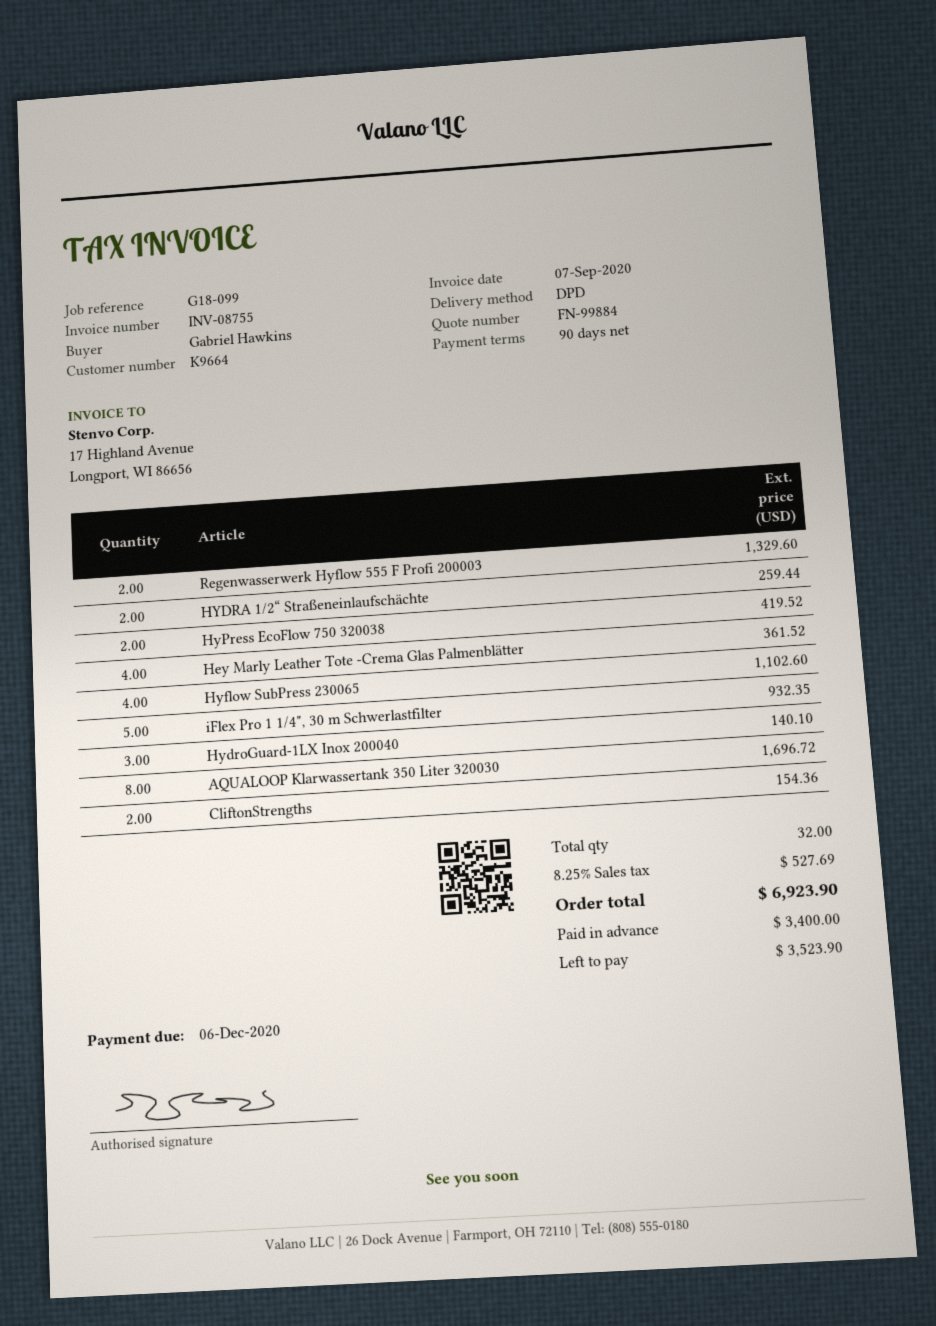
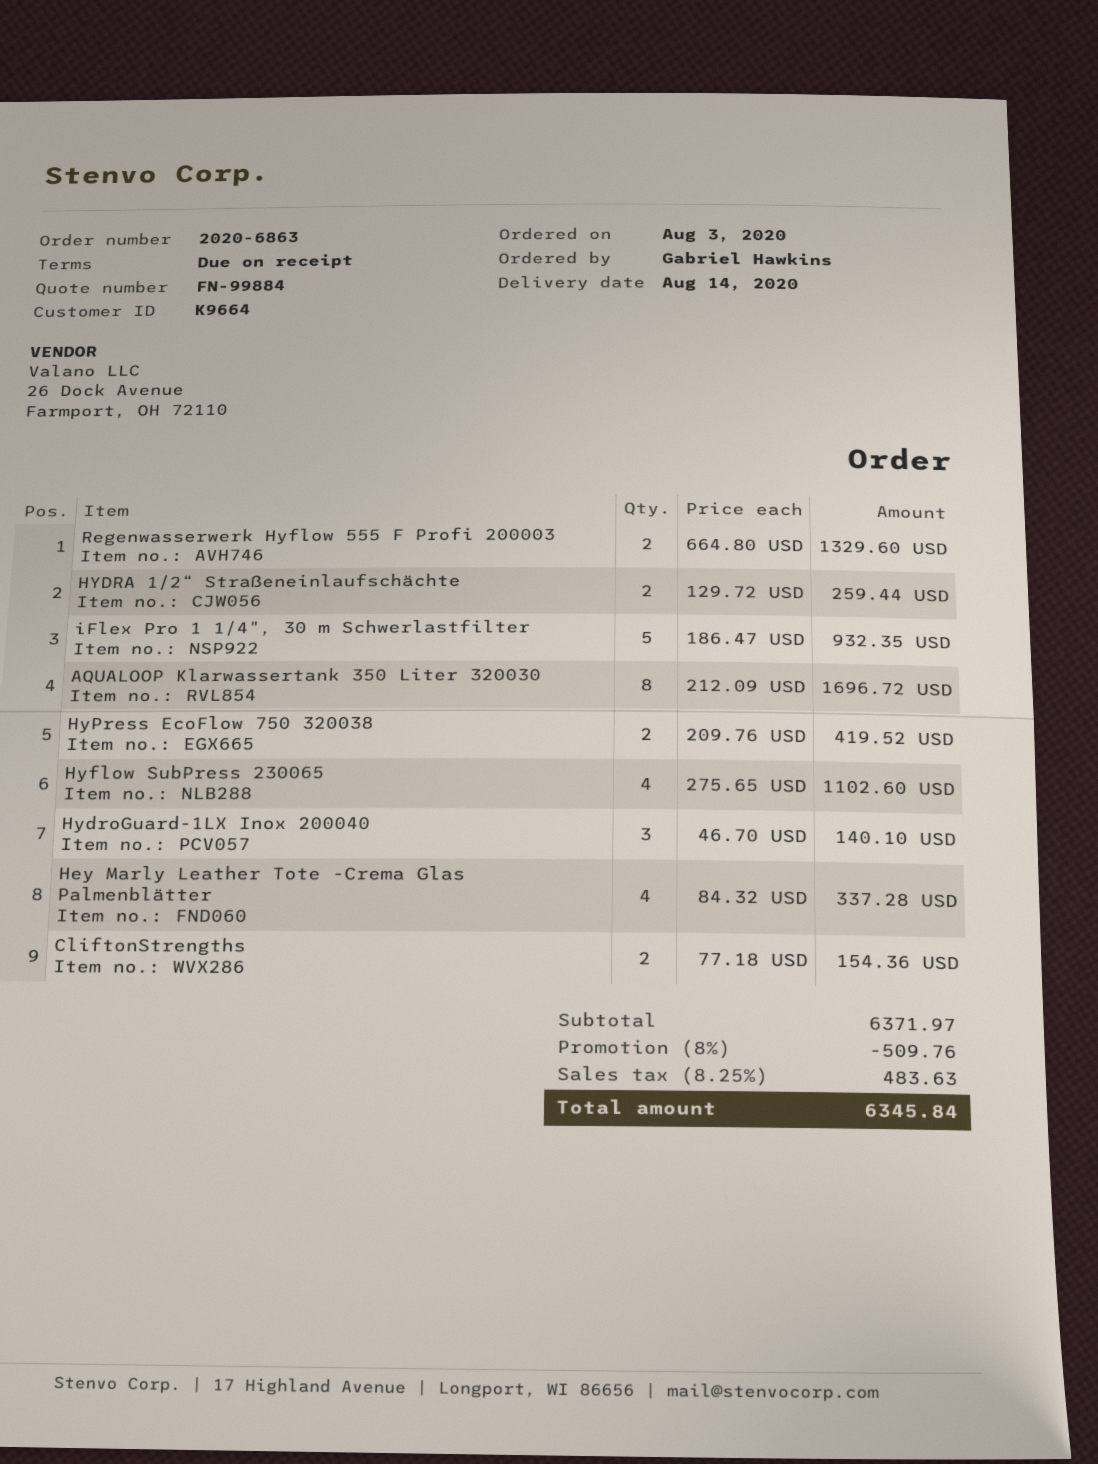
payment terms: 90 days -> on receipt
Hey Marly Leather Tote -Crema Glas Palmenblätter: 4 for 361.52 -> 4 for 337.28
discount: none -> 8% = 509.76
tax: 8.25% = 527.69 -> 8.25% = 483.63
total: 6923.90 -> 6345.84

